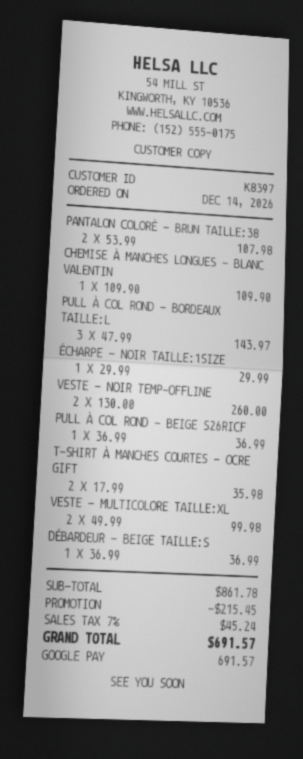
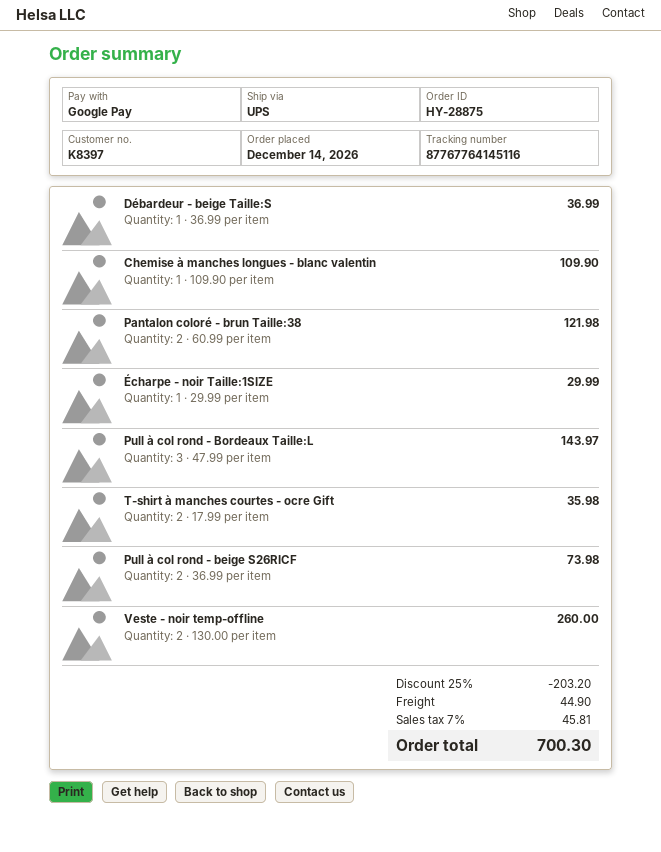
PANTALON COLORÉ - BRUN TAILLE:38: 2 x 53.99 = 107.98 -> 2 x 60.99 = 121.98
PULL À COL ROND - BEIGE S26RICF: 1 x 36.99 = 36.99 -> 2 x 36.99 = 73.98
VESTE - MULTICOLORE TAILLE:XL: 2 x 49.99 = 99.98 -> none
discount: 215.45 -> 203.20
shipping: none -> 44.90
tax: 7% = 45.24 -> 7% = 45.81
total: 691.57 -> 700.30

